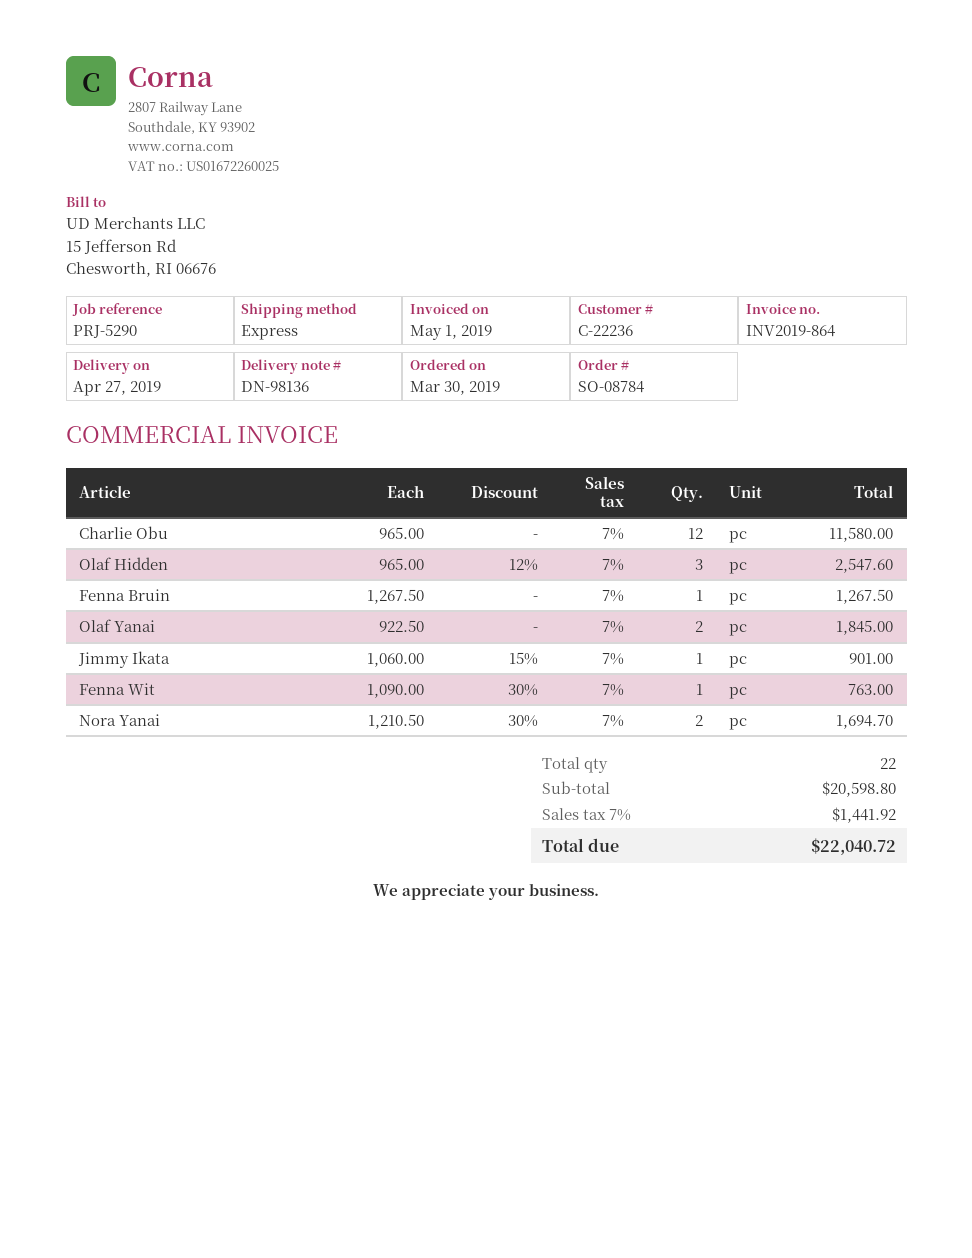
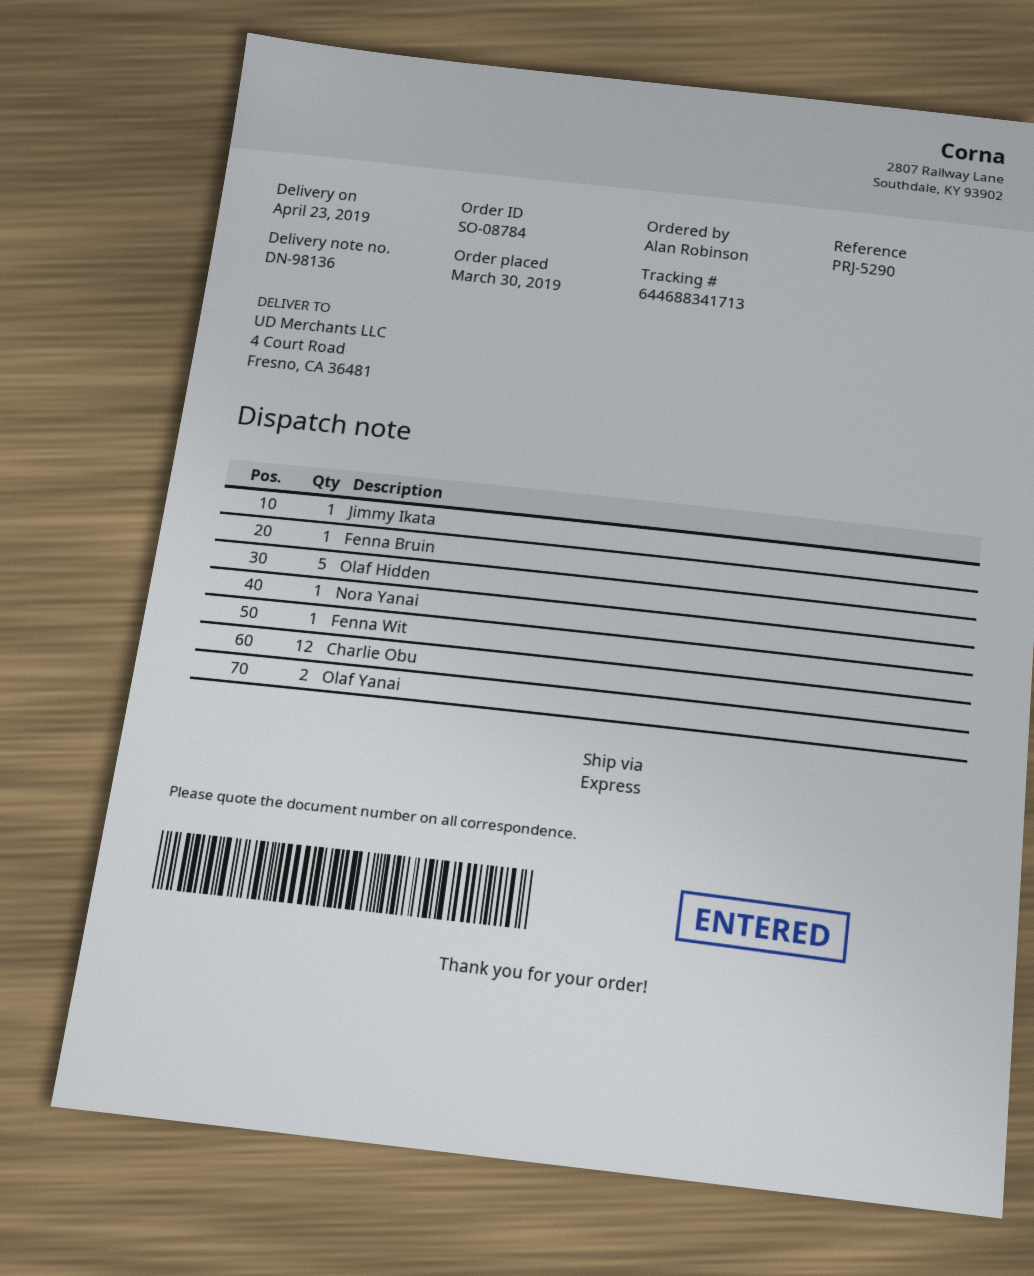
delivery date: 2019-04-27 -> 2019-04-23
Olaf Hidden: 3 -> 5
Nora Yanai: 2 -> 1

